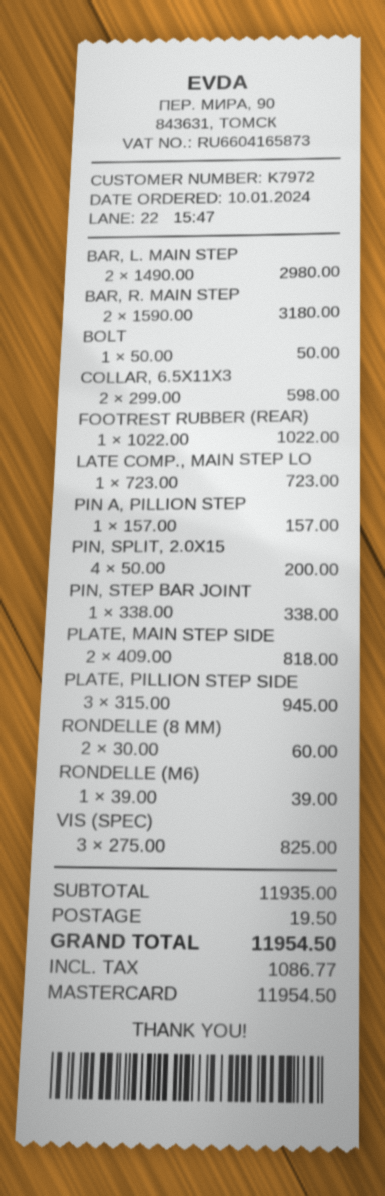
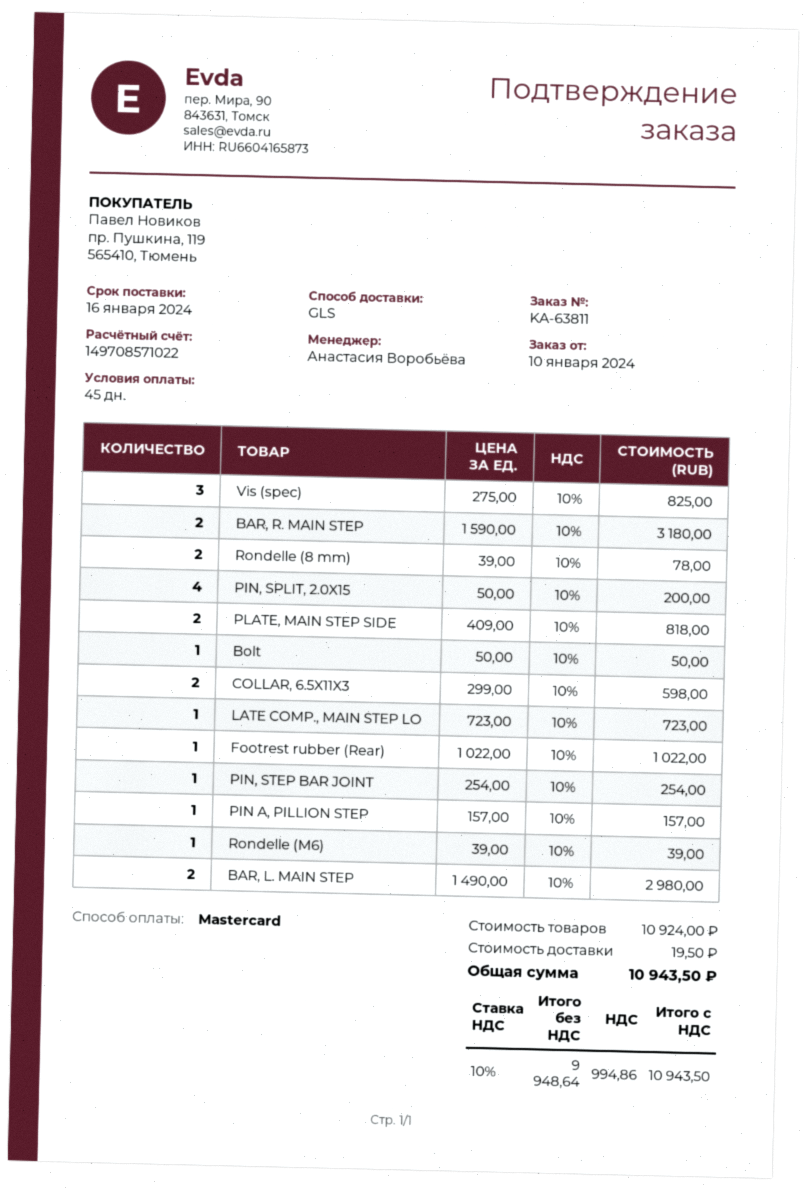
PIN, STEP BAR JOINT: 1 x 338.00 = 338.00 -> 1 x 254.00 = 254.00
PLATE, PILLION STEP SIDE: 3 x 315.00 = 945.00 -> none
RONDELLE (8 MM): 2 x 30.00 = 60.00 -> 2 x 39.00 = 78.00
subtotal: 11935.00 -> 10924.00
tax: 1086.77 -> 994.86
total: 11954.50 -> 10943.50

